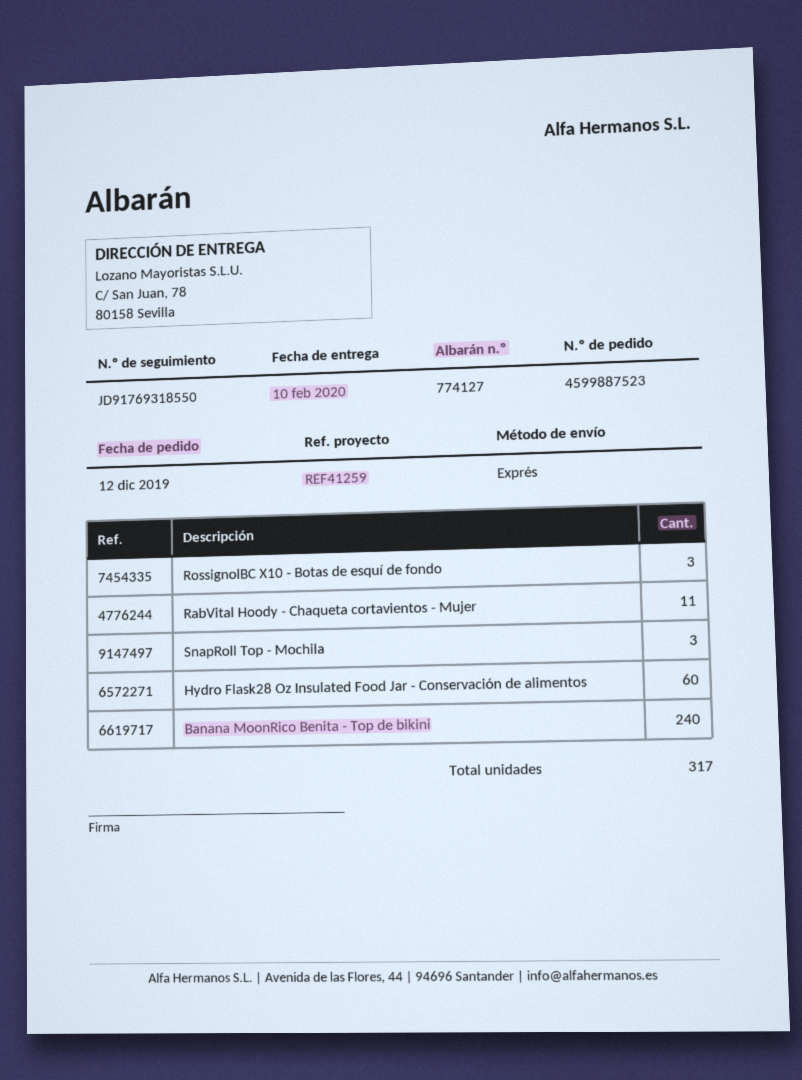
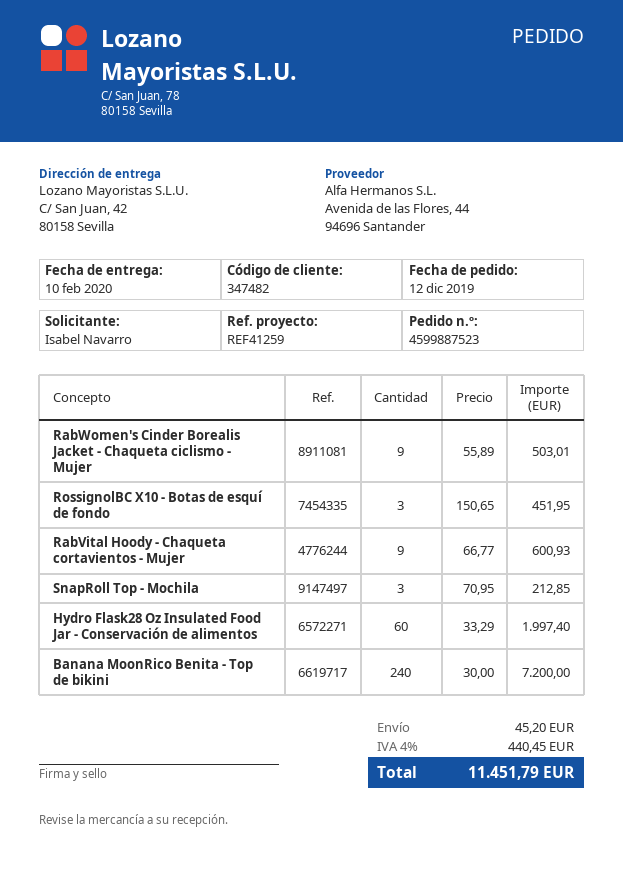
ship to: C/ San Juan, 78, 80158 Sevilla -> C/ San Juan, 42, 80158 Sevilla
RabVital Hoody - Chaqueta cortavientos - Mujer: 11 -> 9
RabWomen's Cinder Borealis Jacket - Chaqueta ciclismo - Mujer: none -> 9

